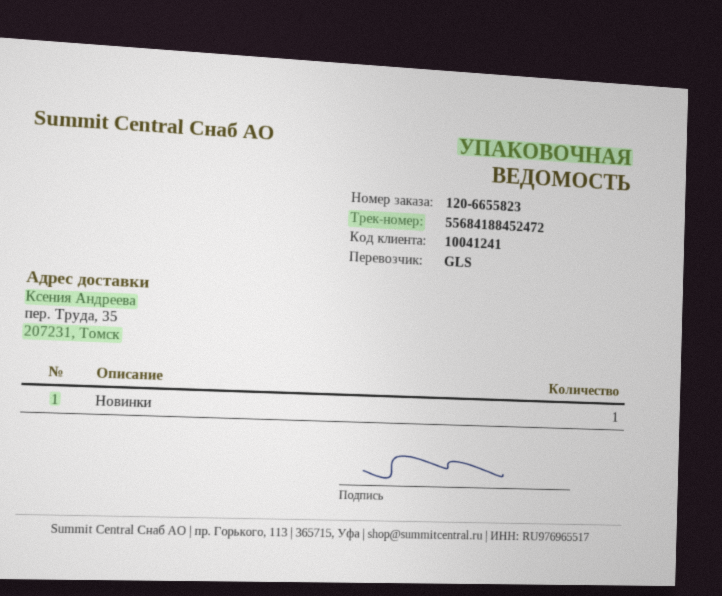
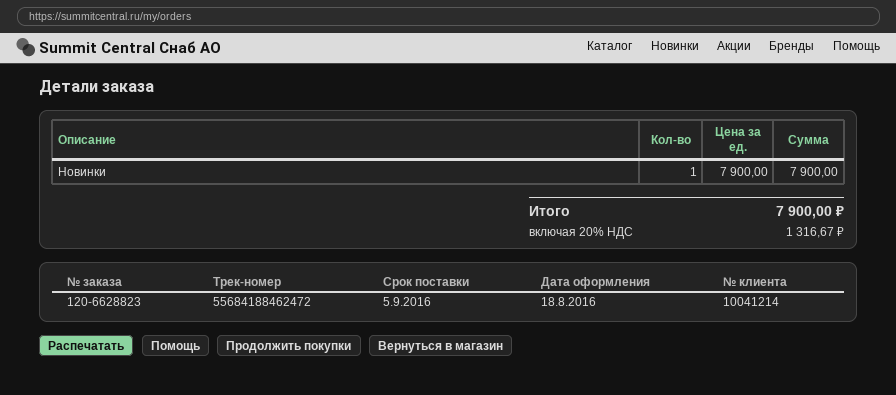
order number: 120-6655823 -> 120-6628823
customer number: 10041241 -> 10041214
tracking number: 55684188452472 -> 55684188462472

